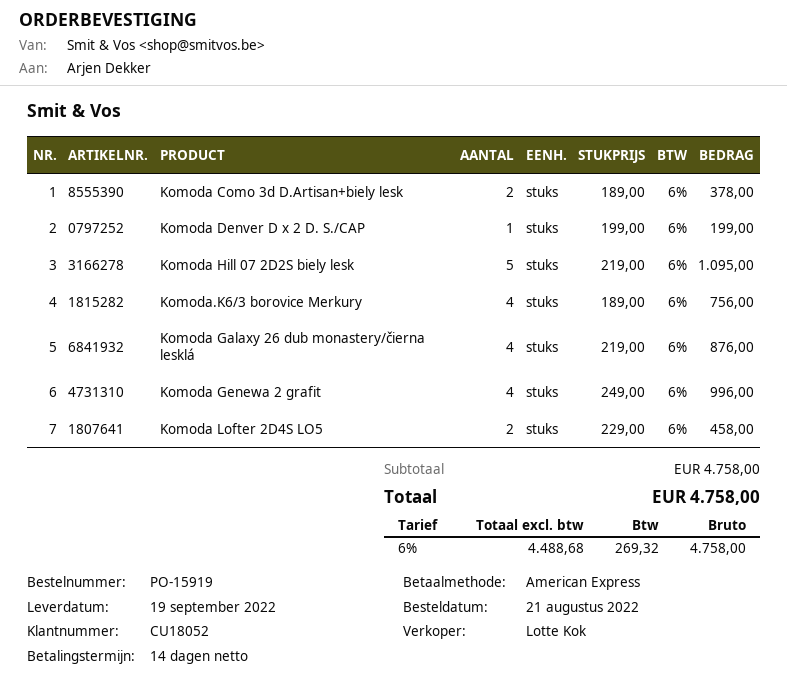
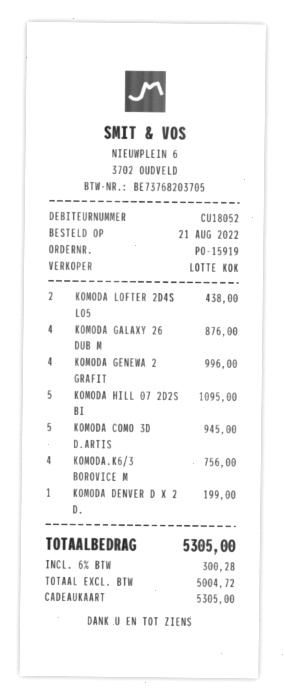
payment method: American Express -> gift card
Komoda Como 3d D.Artisan+biely lesk: 2 for 378.00 -> 5 for 945.00
Komoda Lofter 2D4S LO5: 2 for 458.00 -> 2 for 438.00
net: 4488.68 -> 5004.72
tax: 6% = 269.32 -> 6% = 300.28
total: 4758.00 -> 5305.00

